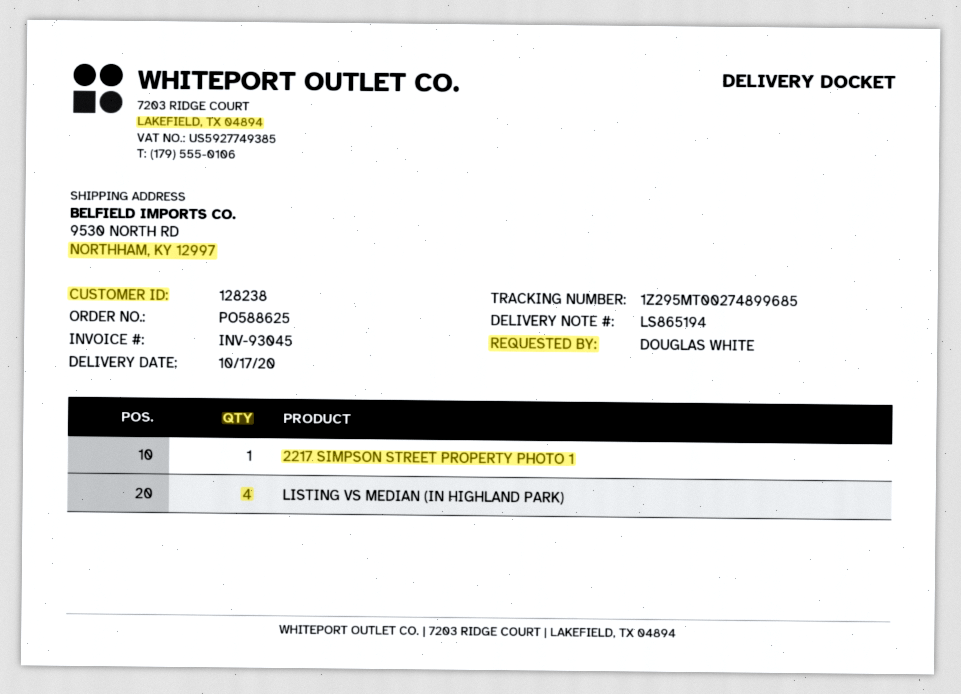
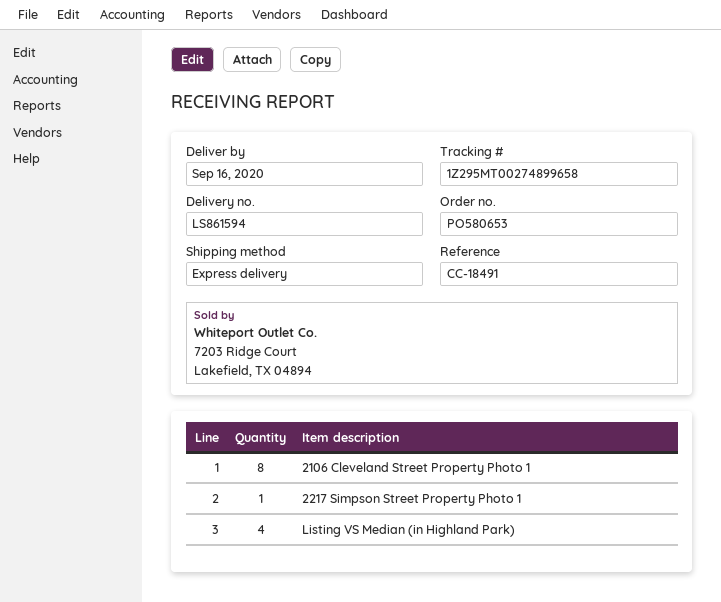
order number: PO588625 -> PO580653
delivery note number: LS865194 -> LS861594
delivery date: 2020-10-17 -> 2020-09-16
tracking number: 1Z295MT00274899685 -> 1Z295MT00274899658
2106 Cleveland Street Property Photo 1: none -> 8

